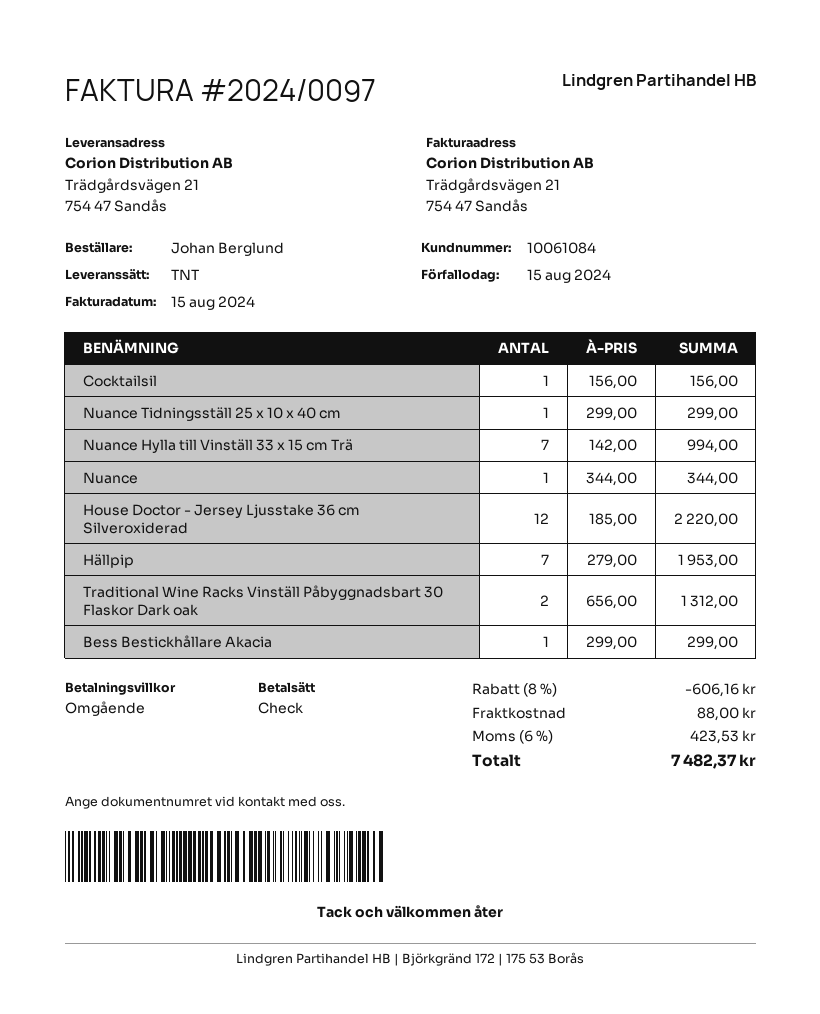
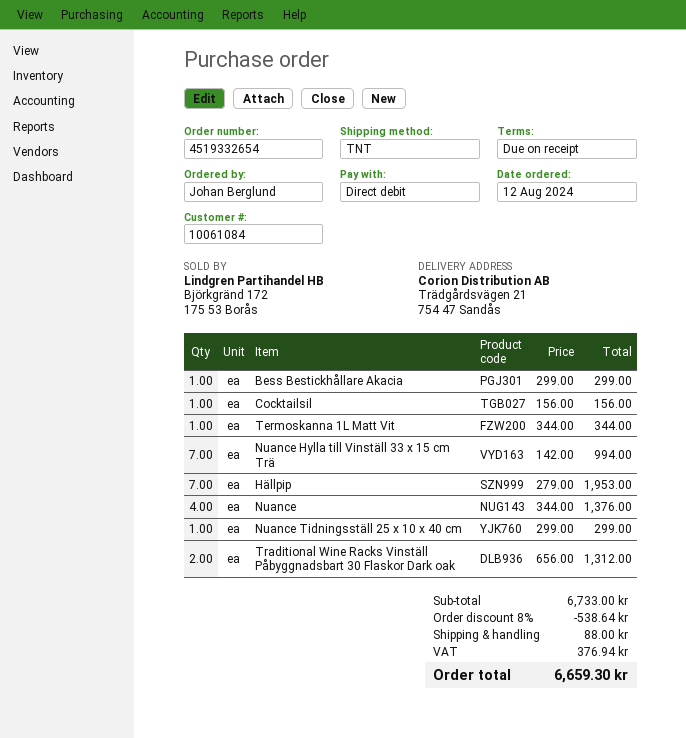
payment method: cheque -> direct debit
Nuance: 1 x 344.00 = 344.00 -> 4 x 344.00 = 1376.00
House Doctor - Jersey Ljusstake 36 cm Silveroxiderad: 12 x 185.00 = 2220.00 -> none
Termoskanna 1L Matt Vit: none -> 1 x 344.00 = 344.00
discount: 8% = 606.16 -> 8% = 538.64
tax: 423.53 -> 376.94
total: 7482.37 -> 6659.30

